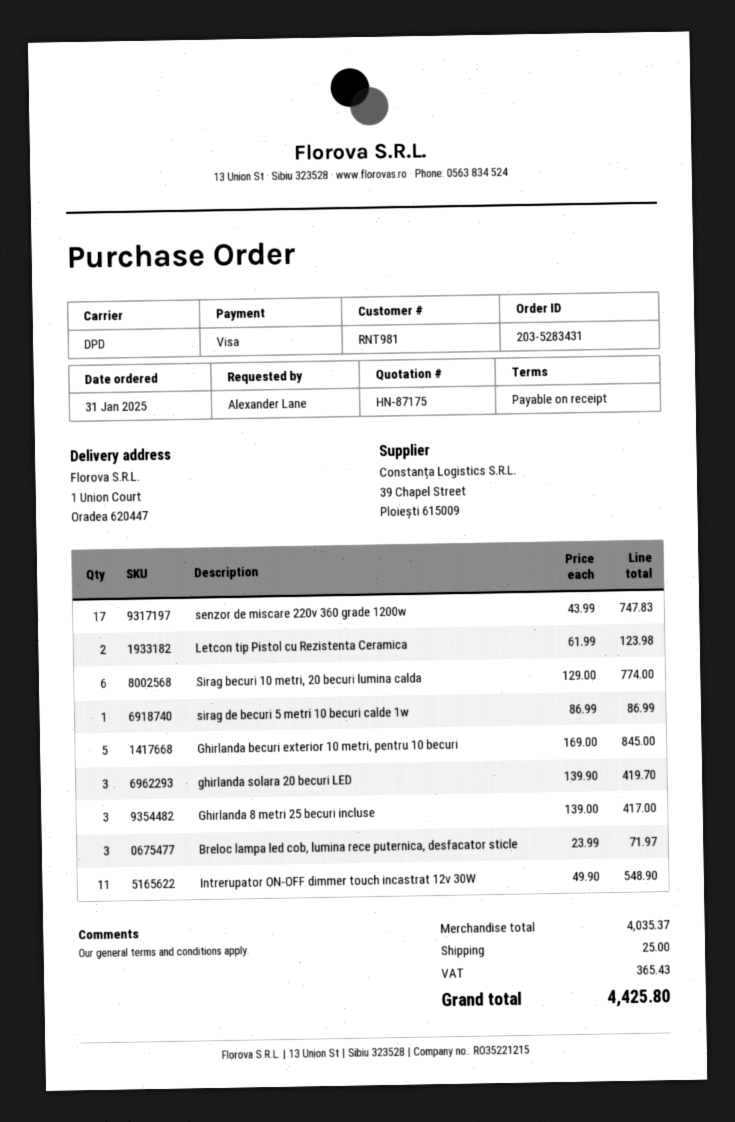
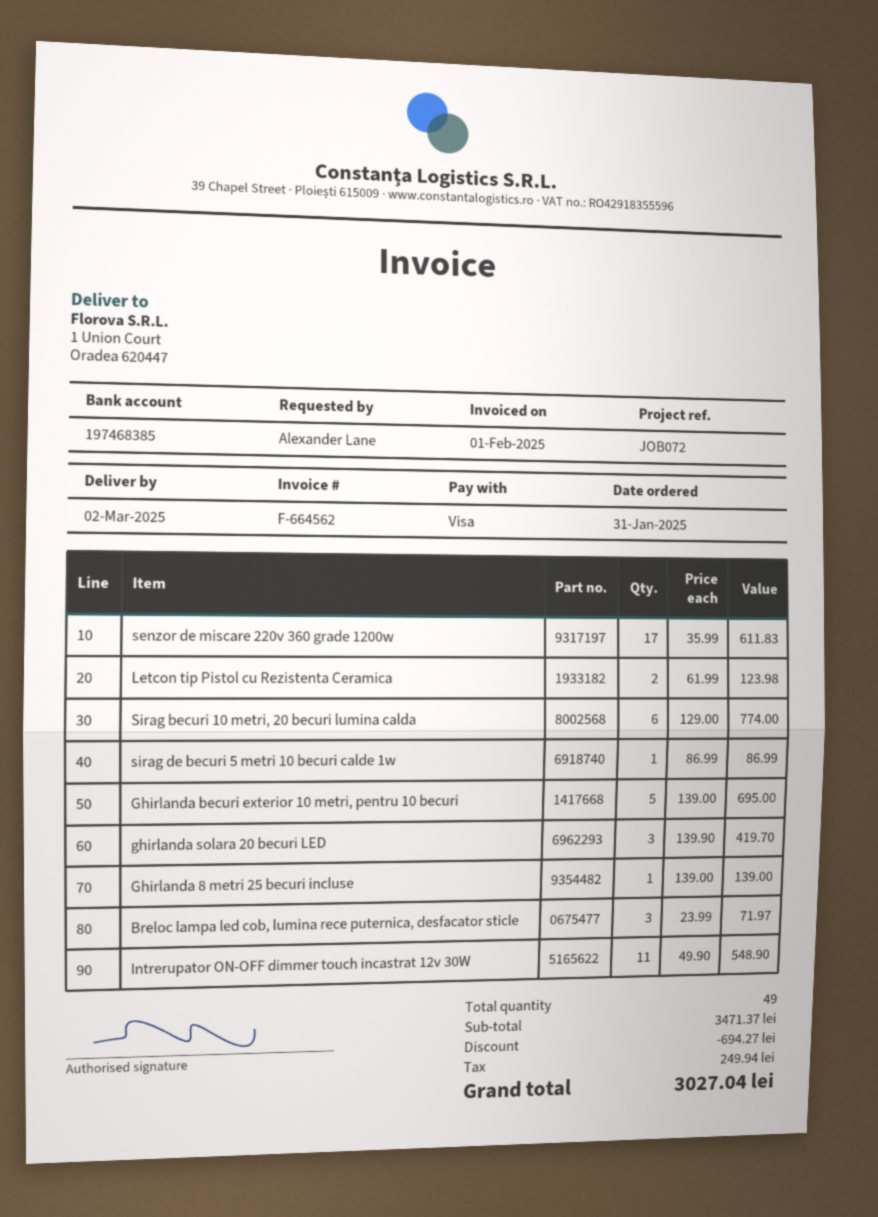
senzor de miscare 220v 360 grade 1200w: 17 x 43.99 = 747.83 -> 17 x 35.99 = 611.83
Ghirlanda becuri exterior 10 metri, pentru 10 becuri: 5 x 169.00 = 845.00 -> 5 x 139.00 = 695.00
Ghirlanda 8 metri 25 becuri incluse: 3 x 139.00 = 417.00 -> 1 x 139.00 = 139.00
subtotal: 4035.37 -> 3471.37
discount: none -> 694.27
shipping: 25.00 -> none
tax: 365.43 -> 249.94
total: 4425.80 -> 3027.04

